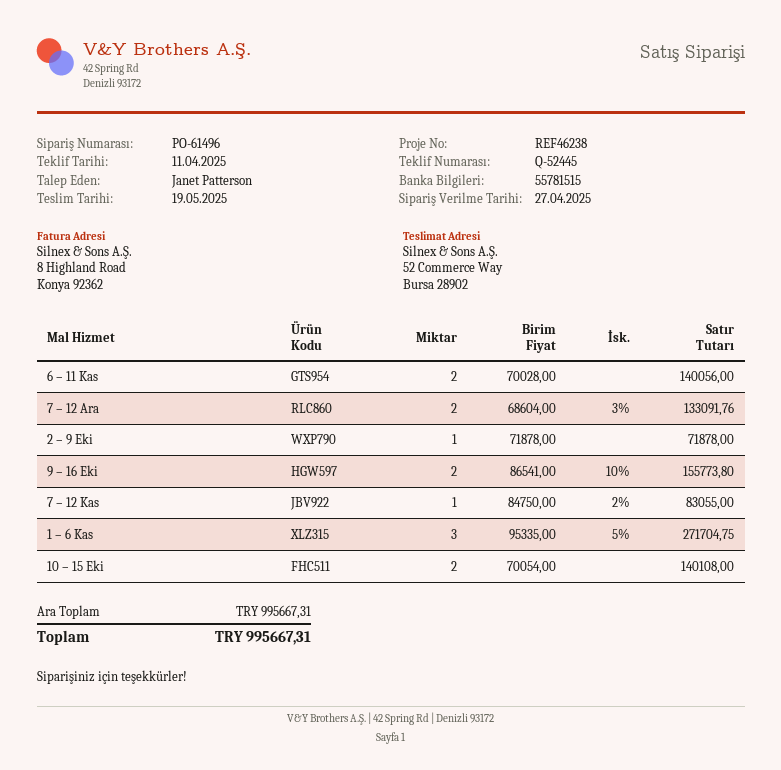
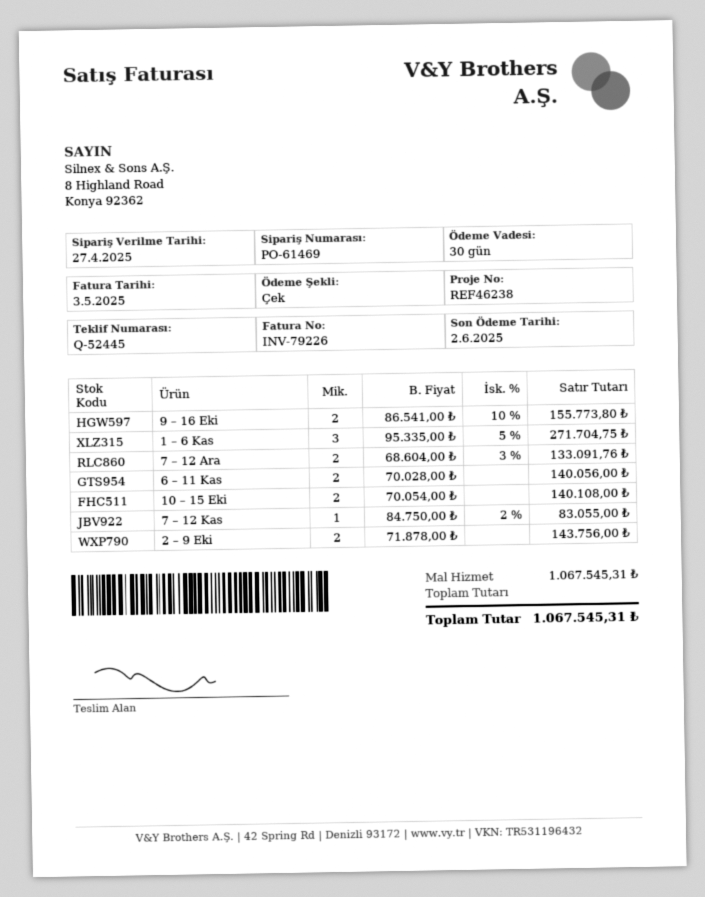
order number: PO-61496 -> PO-61469
2 – 9 Eki: 1 x 71878.00 = 71878.00 -> 2 x 71878.00 = 143756.00
subtotal: 995667.31 -> 1067545.31
total: 995667.31 -> 1067545.31

